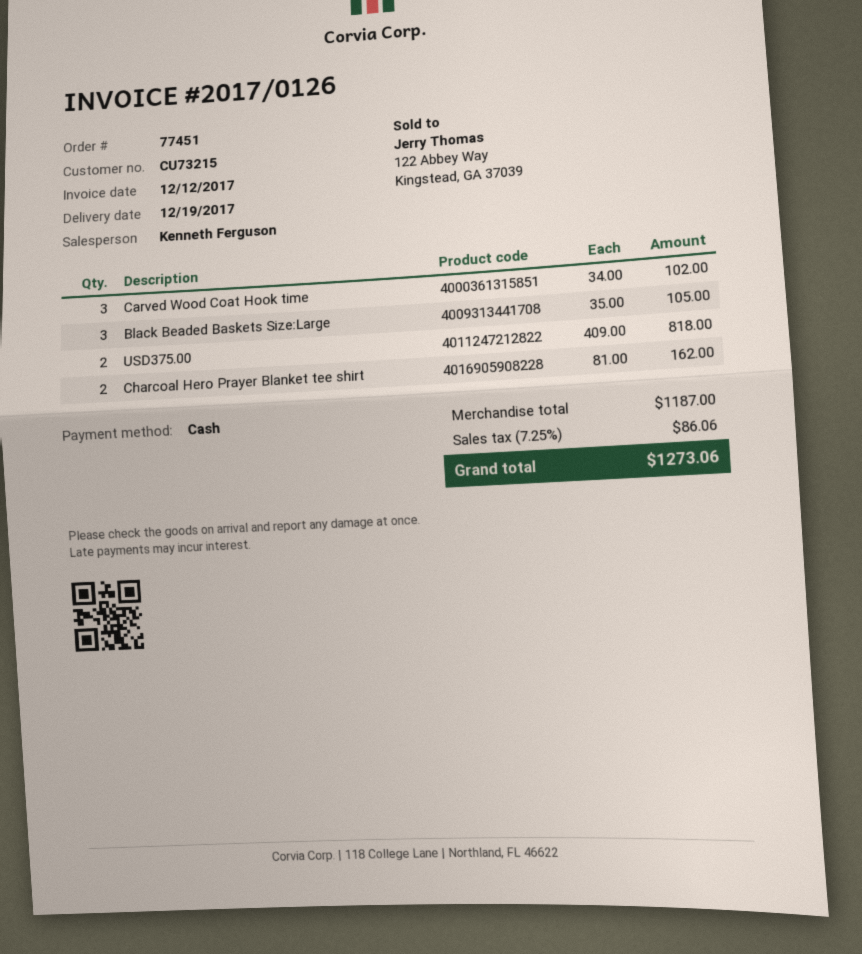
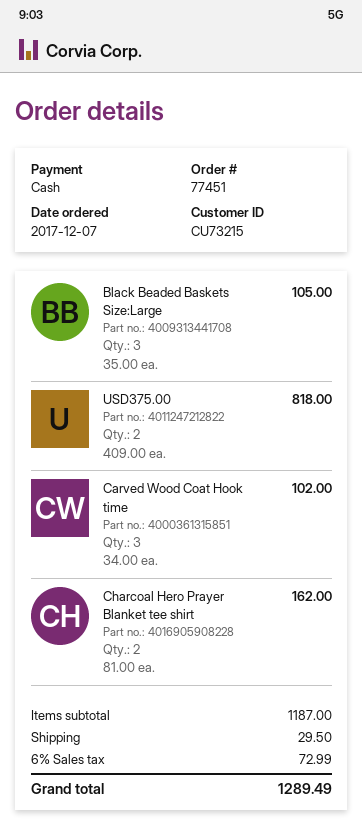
shipping: none -> 29.50
tax: 7.25% = 86.06 -> 6% = 72.99
total: 1273.06 -> 1289.49

